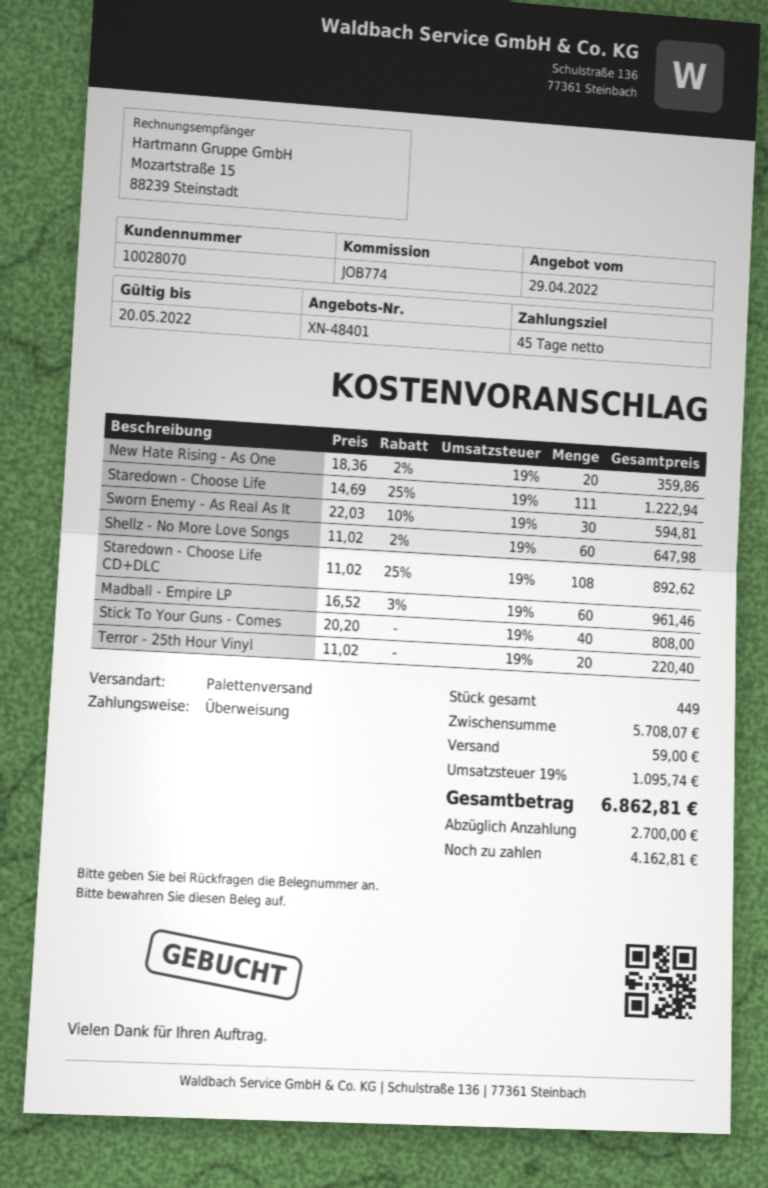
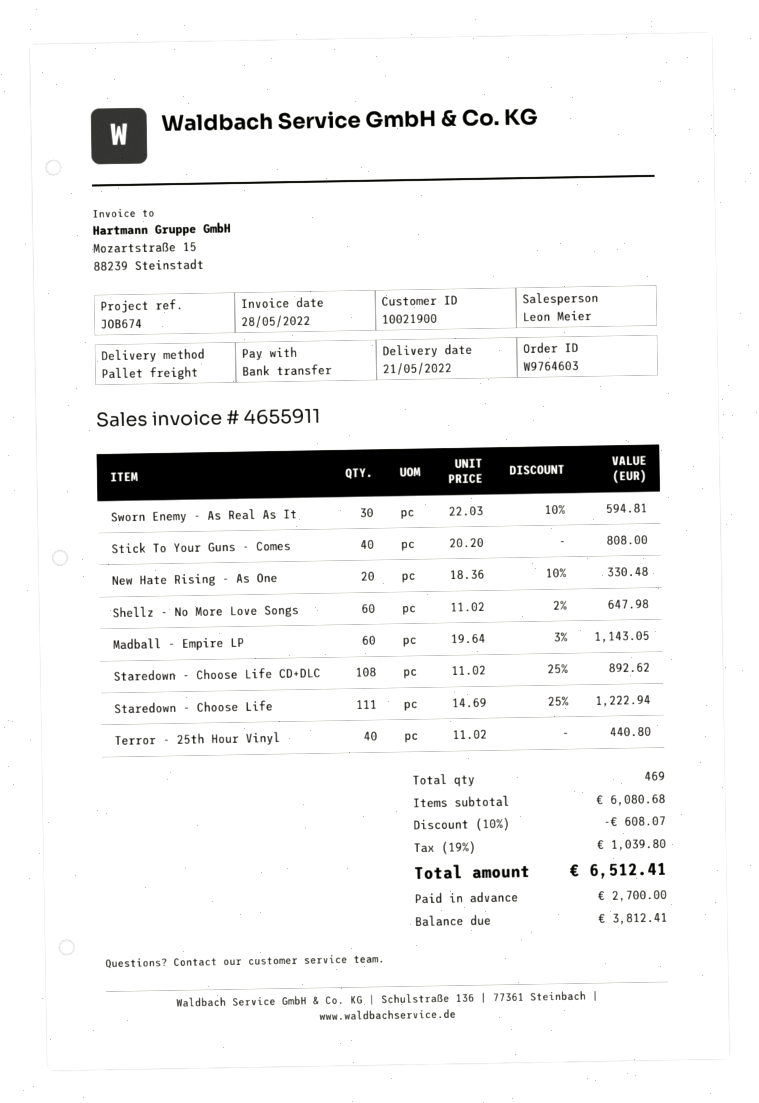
customer number: 10028070 -> 10021900
reference: JOB774 -> JOB674
New Hate Rising - As One: 20 x 18.36 - 2% = 359.86 -> 20 x 18.36 - 10% = 330.48
Madball - Empire LP: 60 x 16.52 - 3% = 961.46 -> 60 x 19.64 - 3% = 1143.05
Terror - 25th Hour Vinyl: 20 x 11.02 = 220.40 -> 40 x 11.02 = 440.80
total quantity: 449 -> 469
subtotal: 5708.07 -> 6080.68
discount: none -> 10% = 608.07
shipping: 59.00 -> none
tax: 19% = 1095.74 -> 19% = 1039.80
total: 6862.81 -> 6512.41
balance: 4162.81 -> 3812.41

